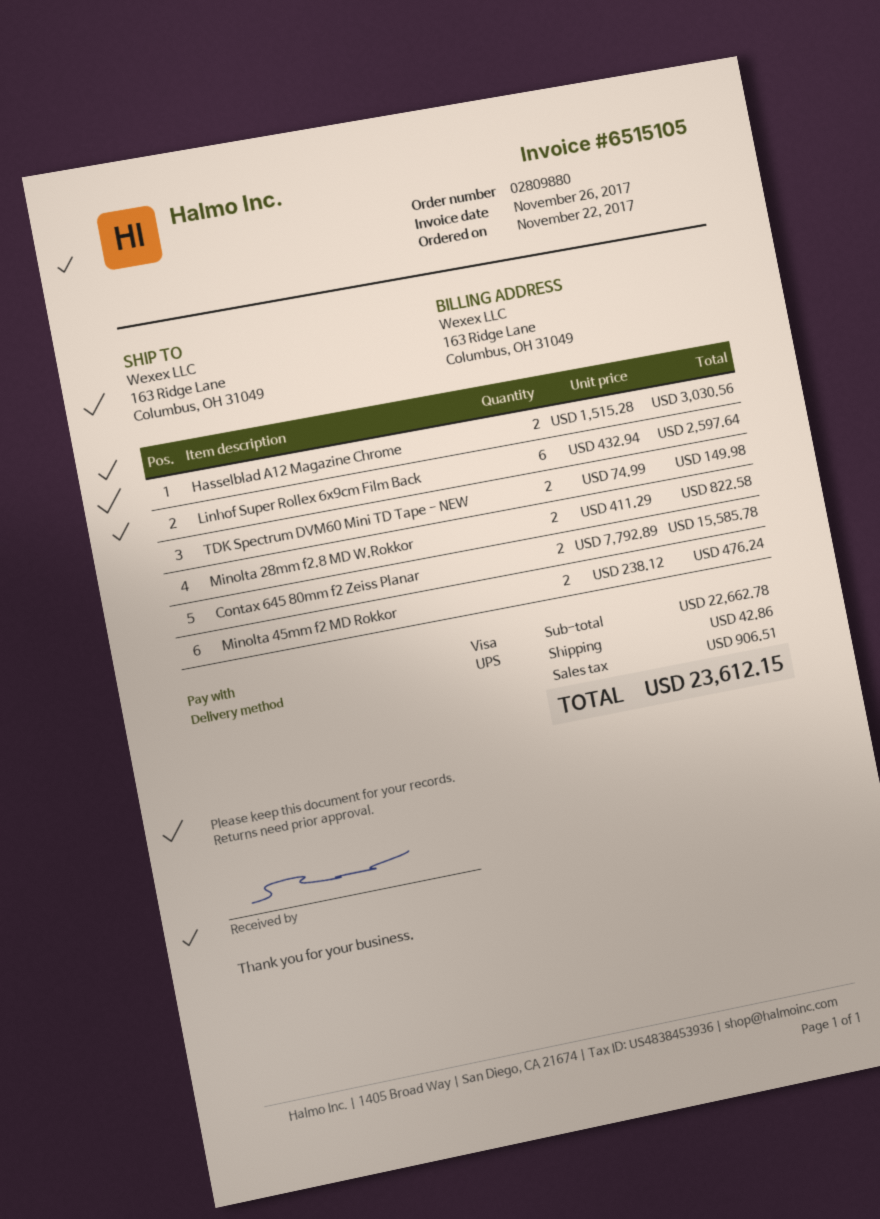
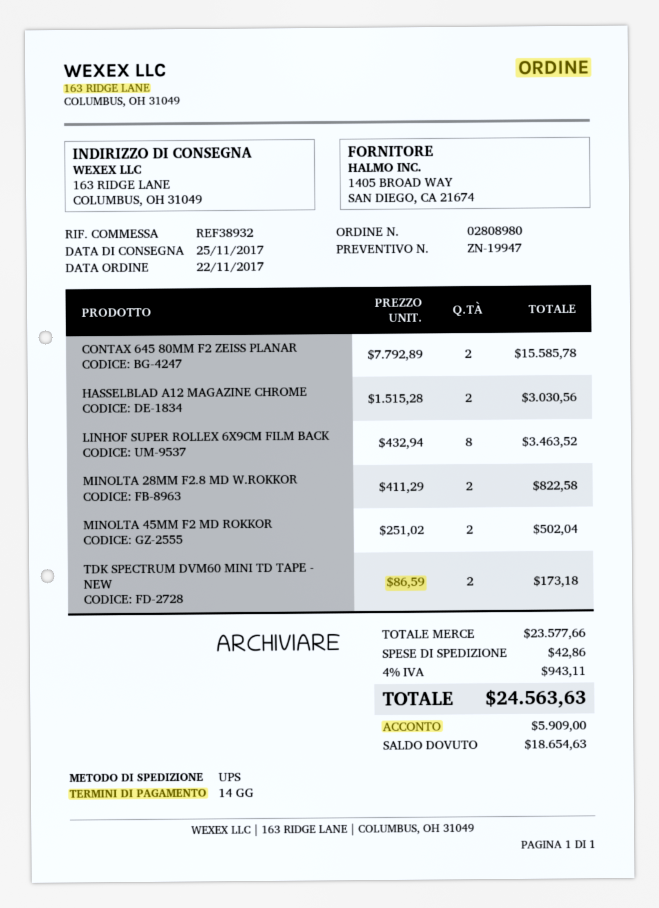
order number: 02809880 -> 02808980
Linhof Super Rollex 6x9cm Film Back: 6 x 432.94 = 2597.64 -> 8 x 432.94 = 3463.52
TDK Spectrum DVM60 Mini TD Tape - NEW: 2 x 74.99 = 149.98 -> 2 x 86.59 = 173.18
Minolta 45mm f2 MD Rokkor: 2 x 238.12 = 476.24 -> 2 x 251.02 = 502.04
subtotal: 22662.78 -> 23577.66
tax: 906.51 -> 943.11
total: 23612.15 -> 24563.63

